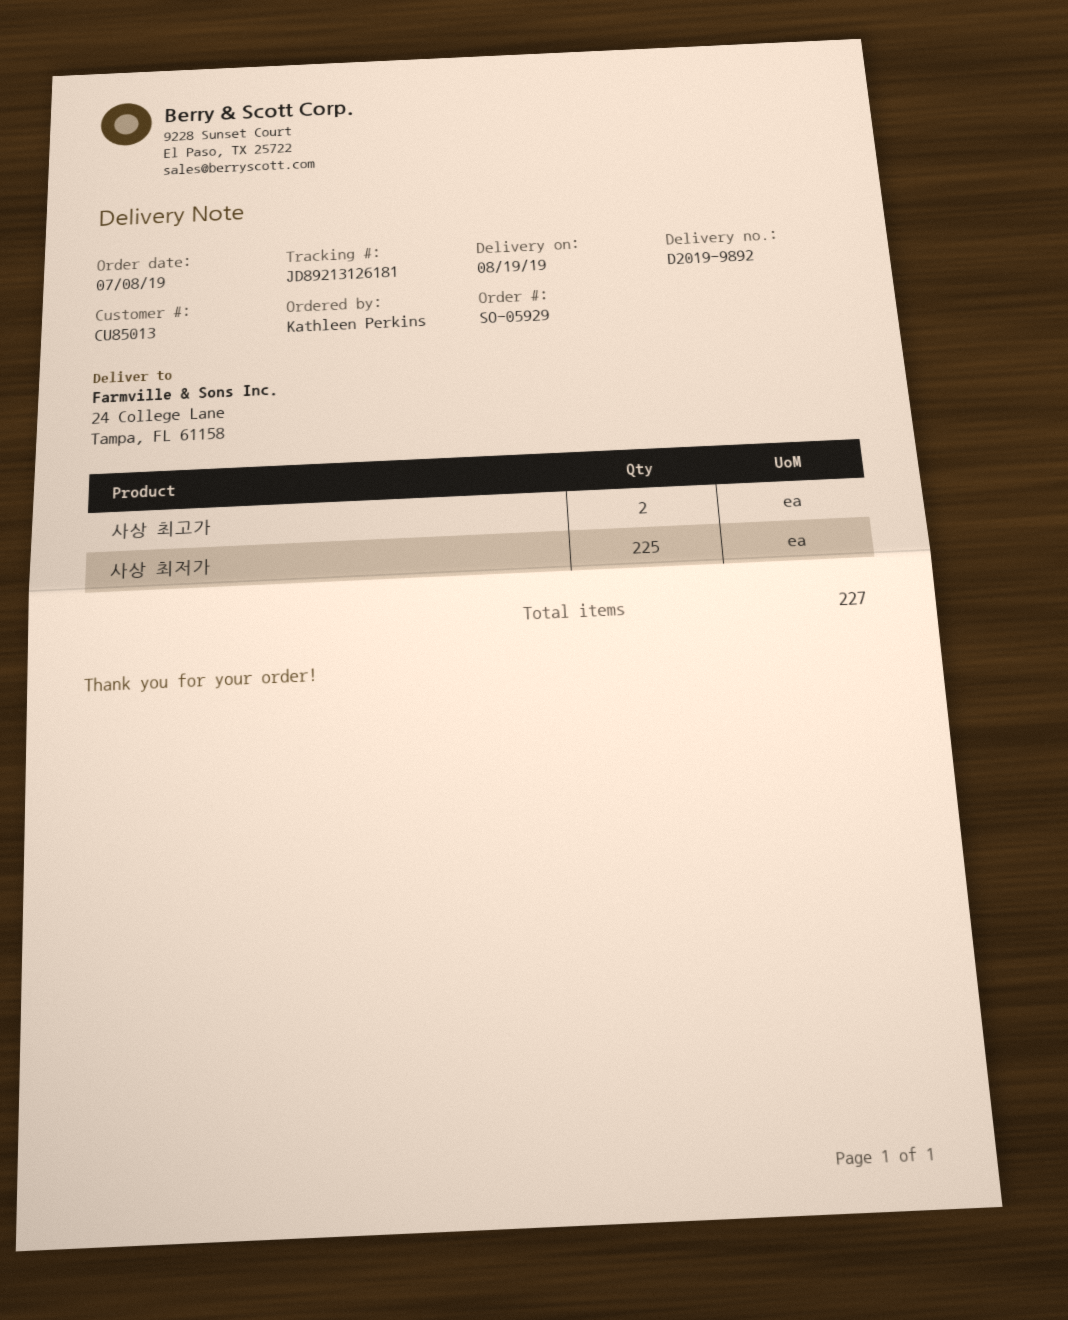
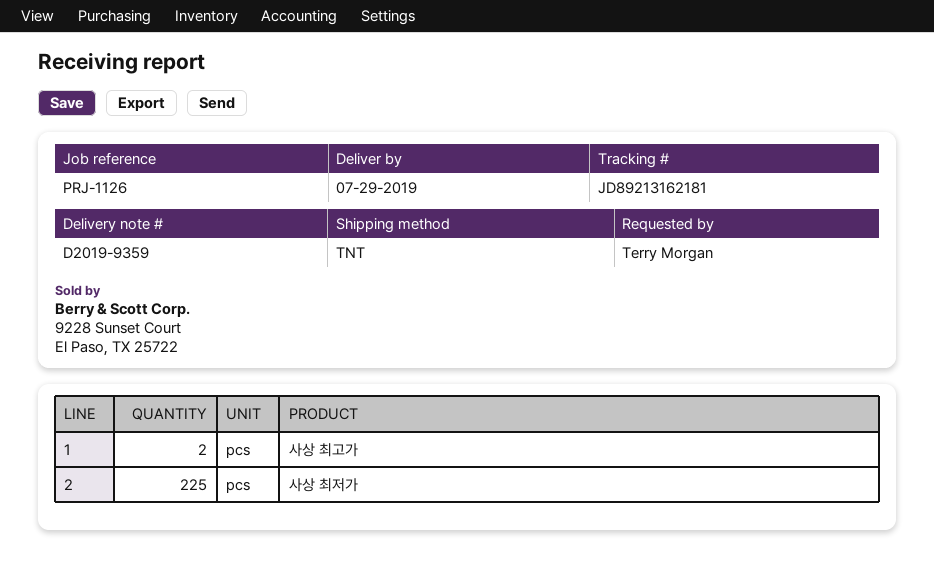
delivery note number: D2019-9892 -> D2019-9359
delivery date: 2019-08-19 -> 2019-07-29
ordered by: Kathleen Perkins -> Terry Morgan
tracking number: JD89213126181 -> JD89213162181

